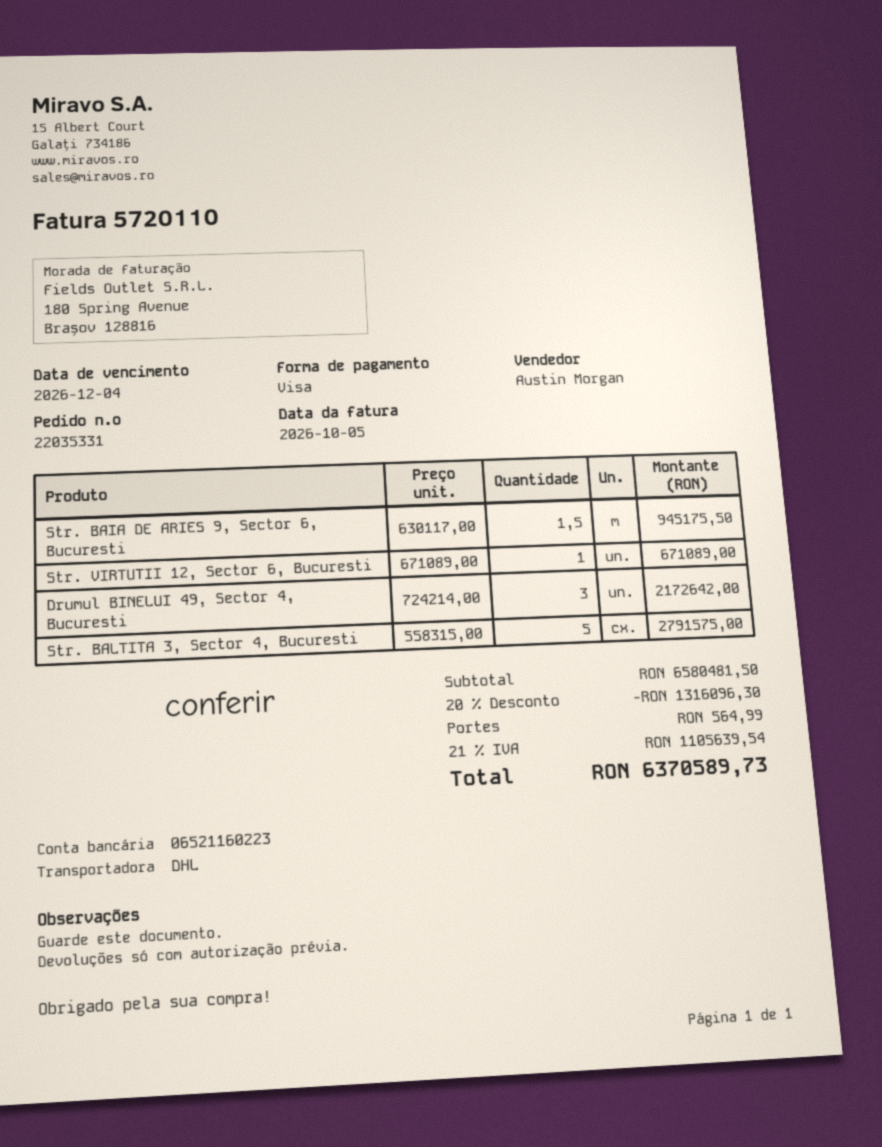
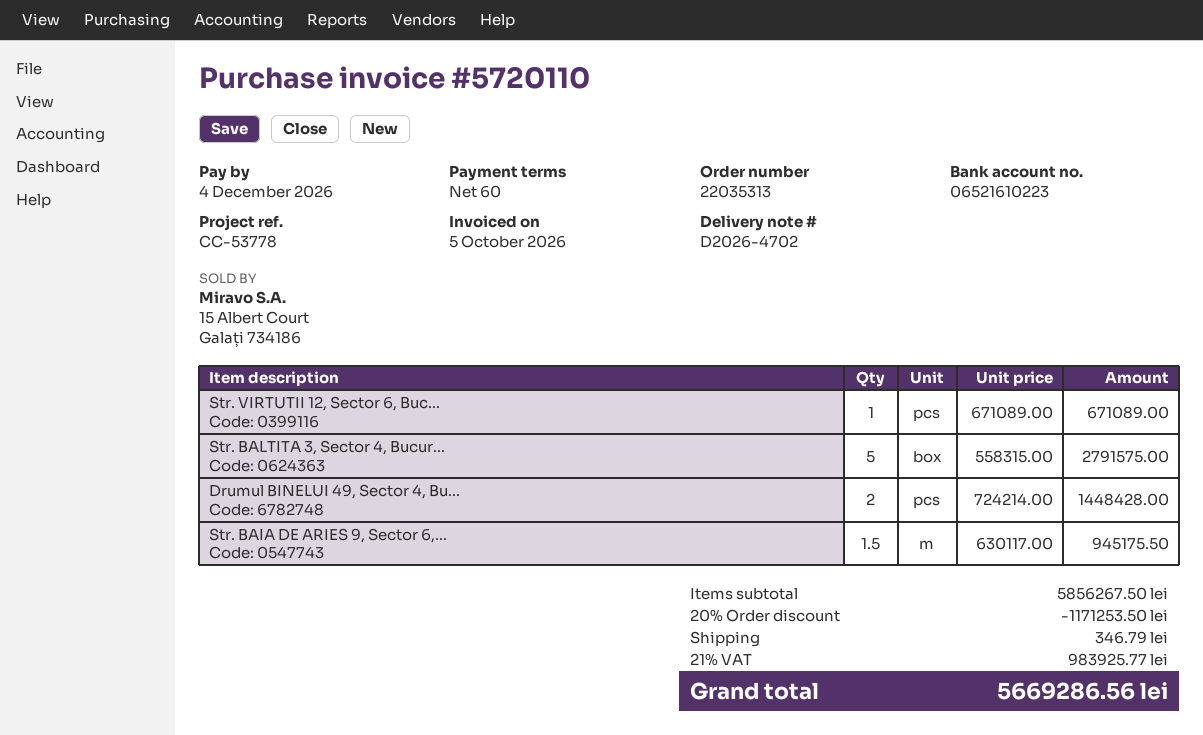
order number: 22035331 -> 22035313
bank account: 06521160223 -> 06521610223
Drumul BINELUI 49, Sector 4, Bucuresti: 3 x 724214.00 = 2172642.00 -> 2 x 724214.00 = 1448428.00
subtotal: 6580481.50 -> 5856267.50
discount: 20% = 1316096.30 -> 20% = 1171253.50
shipping: 564.99 -> 346.79
tax: 21% = 1105639.54 -> 21% = 983925.77
total: 6370589.73 -> 5669286.56

